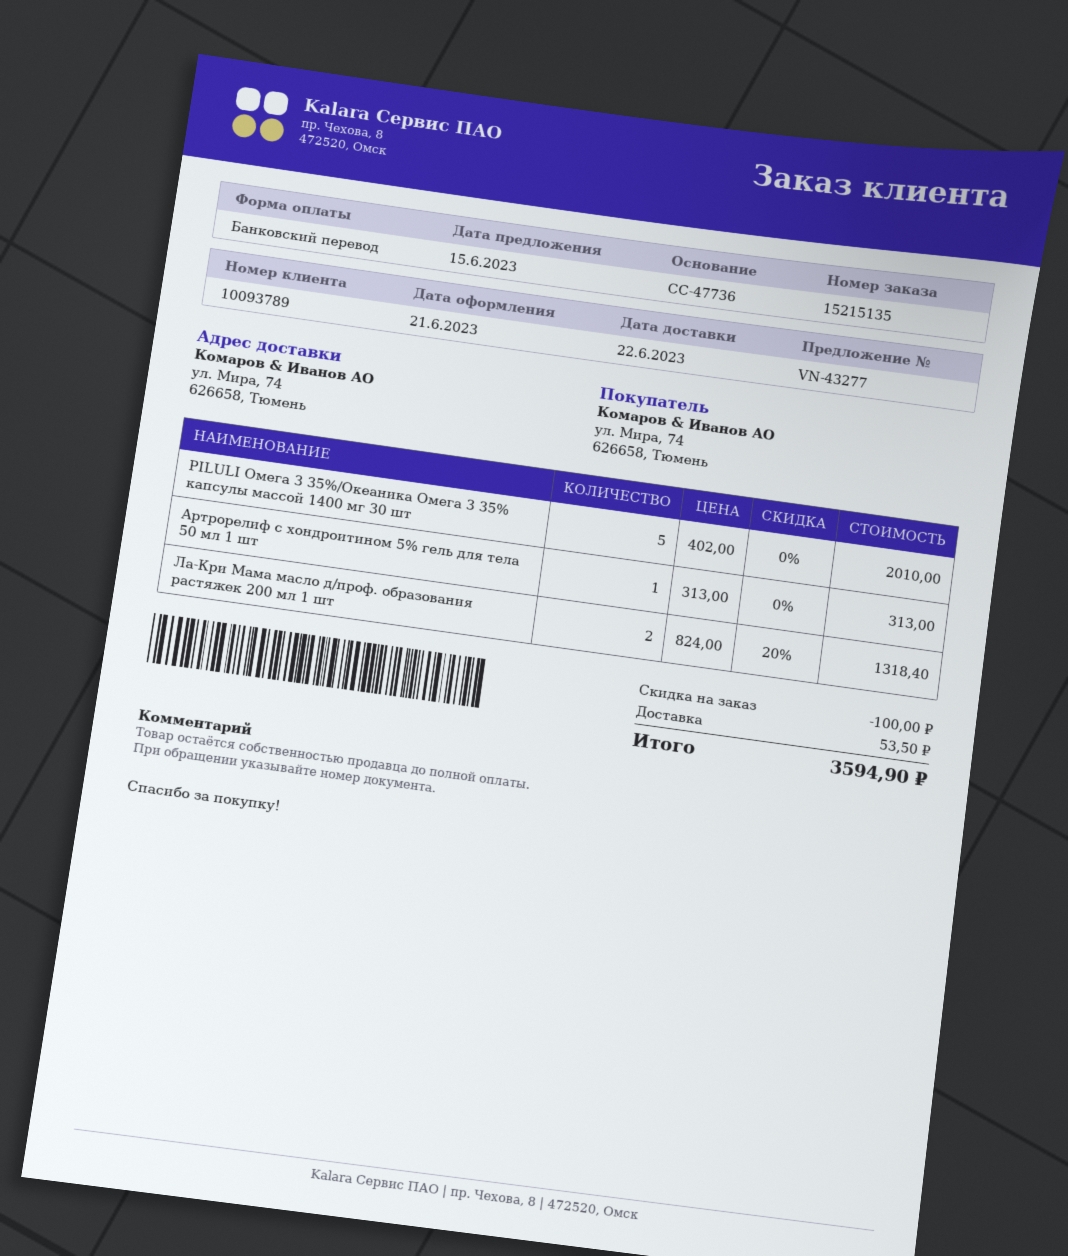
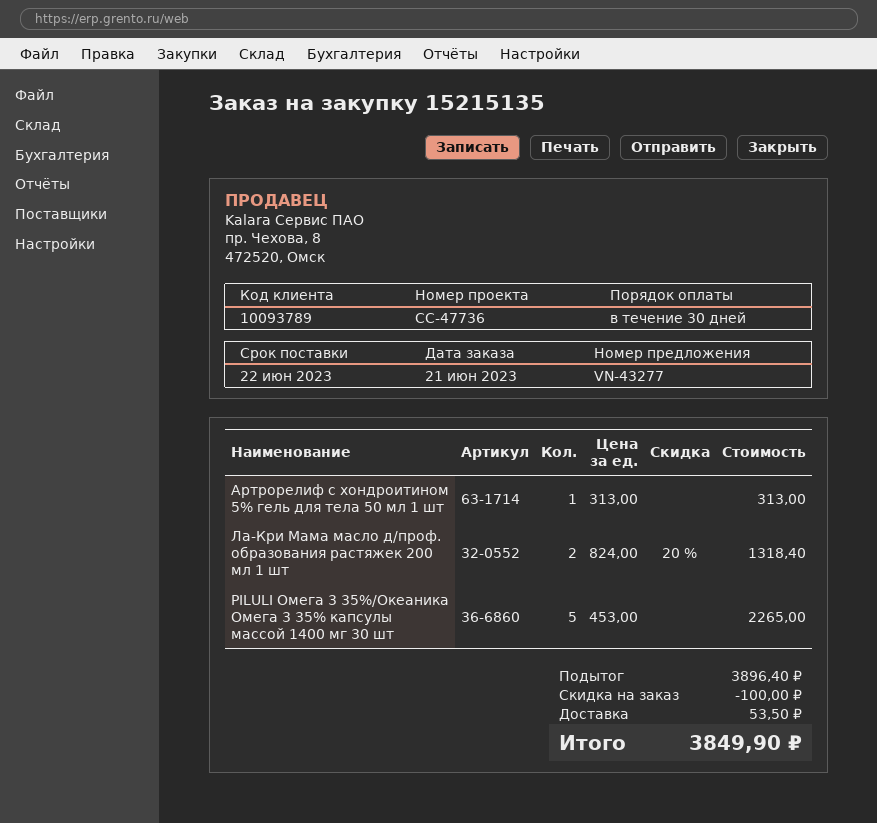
PILULI Омега 3 35%/Океаника Омега 3 35% капсулы массой 1400 мг 30 шт: 5 x 402.00 = 2010.00 -> 5 x 453.00 = 2265.00
total: 3594.90 -> 3849.90

